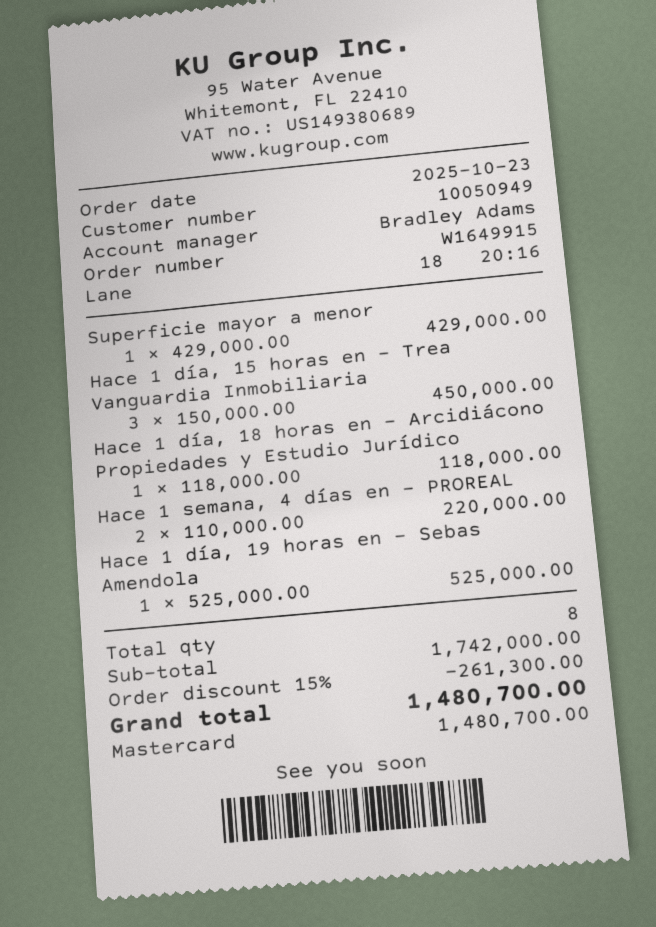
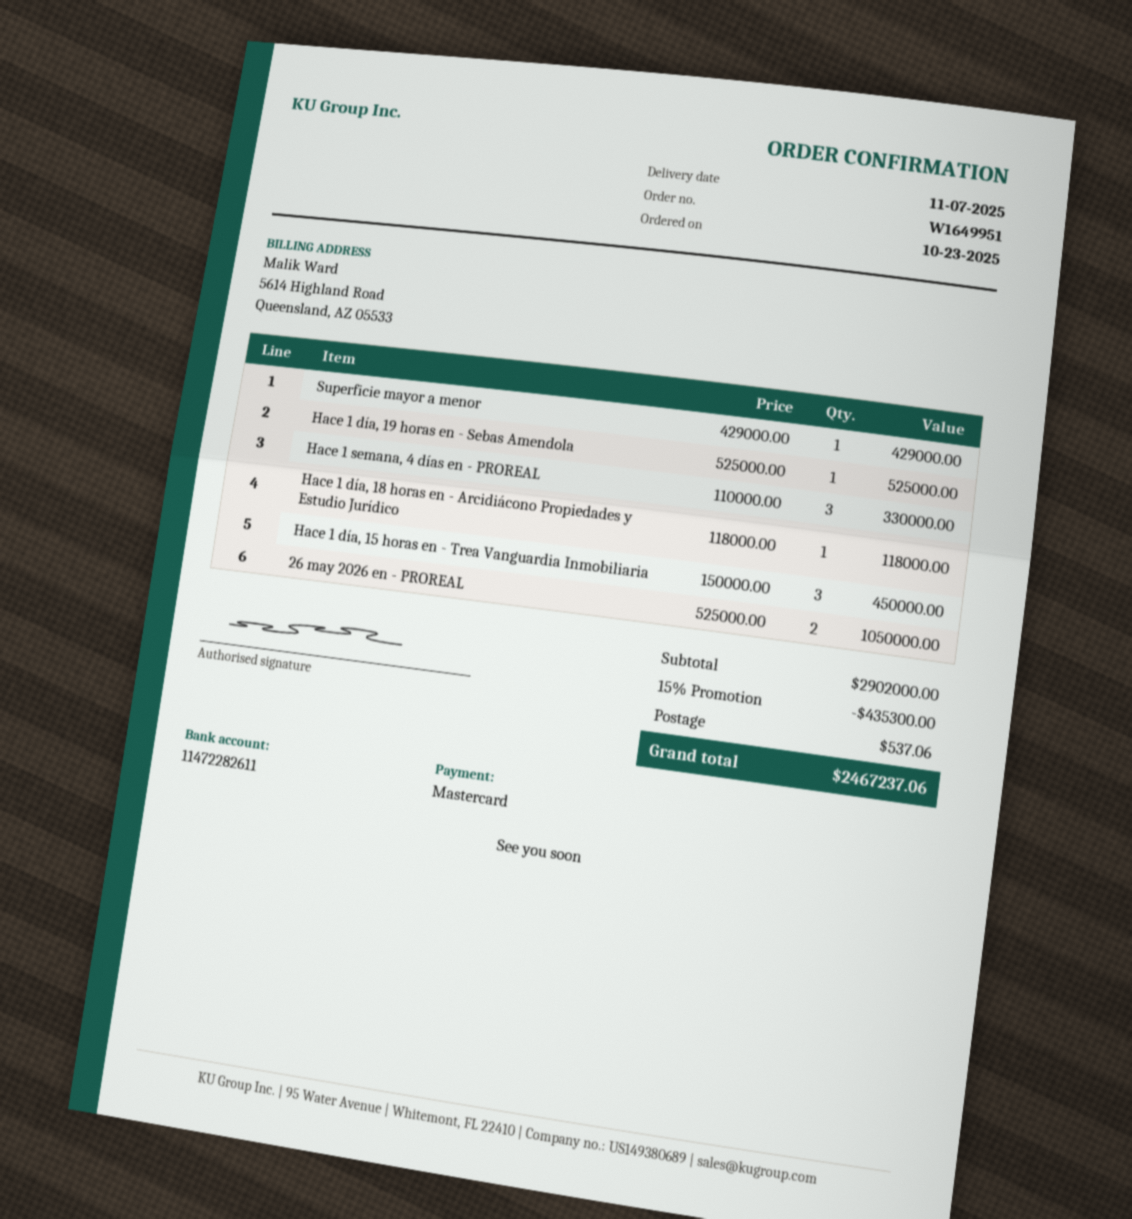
order number: W1649915 -> W1649951
Hace 1 semana, 4 días en - PROREAL: 2 x 110000.00 = 220000.00 -> 3 x 110000.00 = 330000.00
26 may 2026 en - PROREAL: none -> 2 x 525000.00 = 1050000.00
subtotal: 1742000.00 -> 2902000.00
discount: 15% = 261300.00 -> 15% = 435300.00
shipping: none -> 537.06
total: 1480700.00 -> 2467237.06

